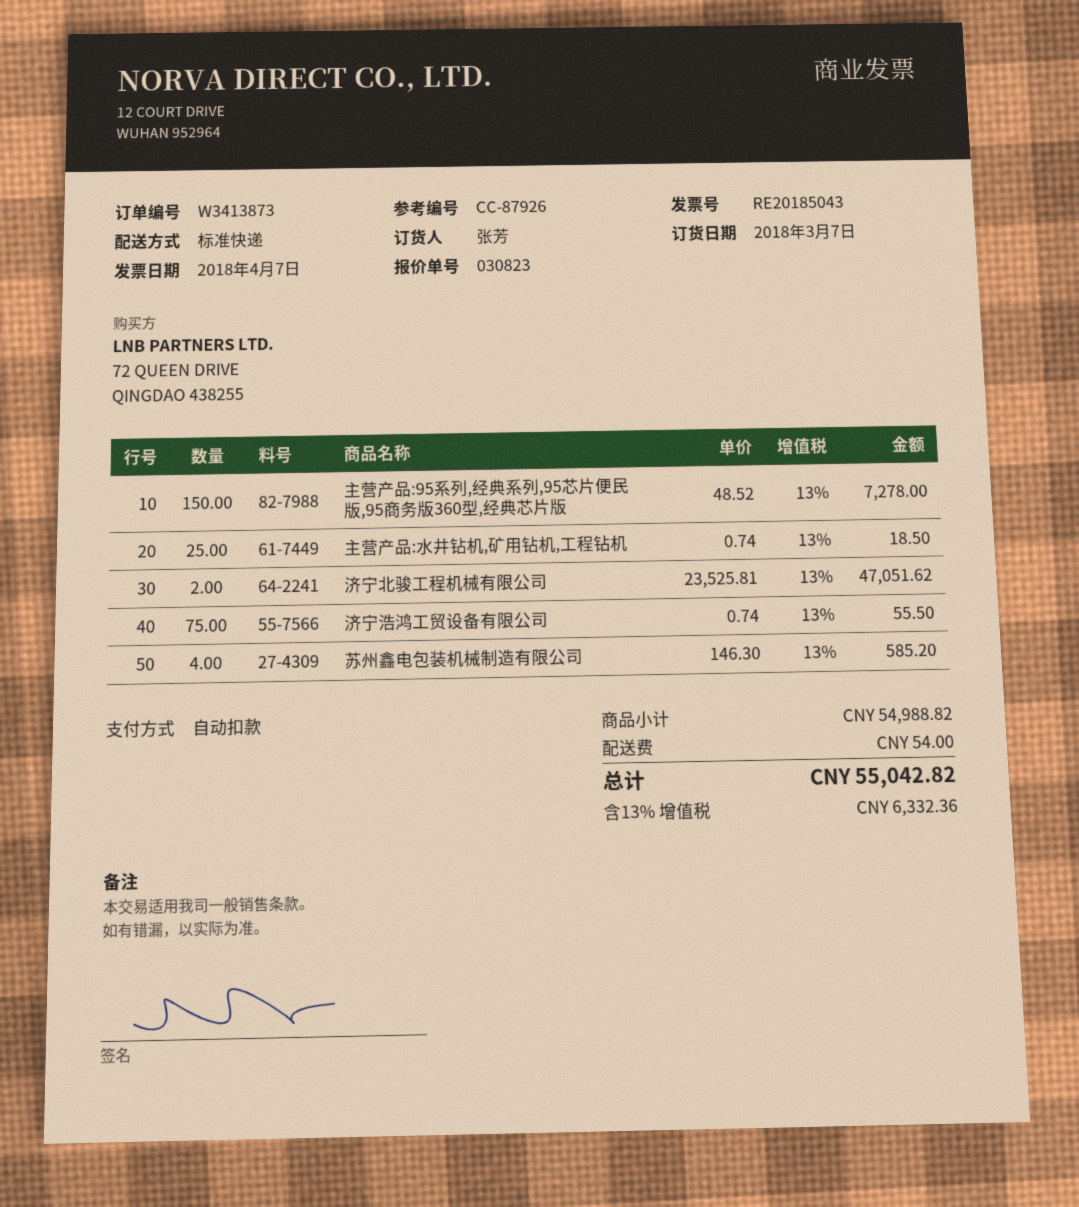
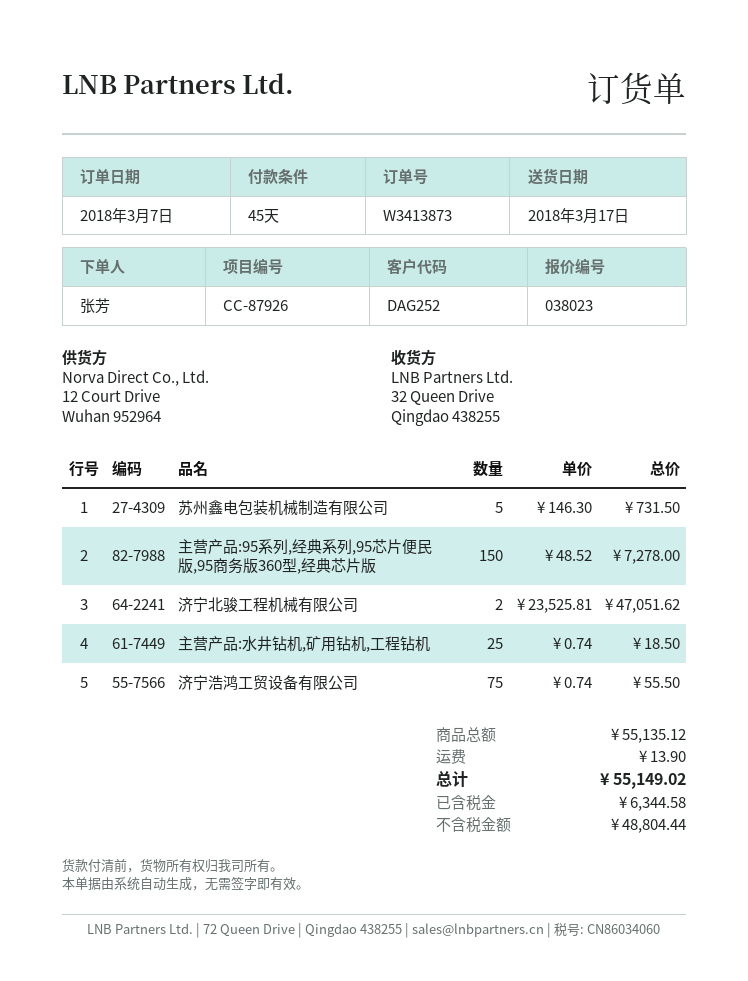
quote number: 030823 -> 038023
苏州鑫电包装机械制造有限公司: 4 x 146.30 = 585.20 -> 5 x 146.30 = 731.50
subtotal: 54988.82 -> 55135.12
shipping: 54.00 -> 13.90
tax: 6332.36 -> 6344.58
total: 55042.82 -> 55149.02

